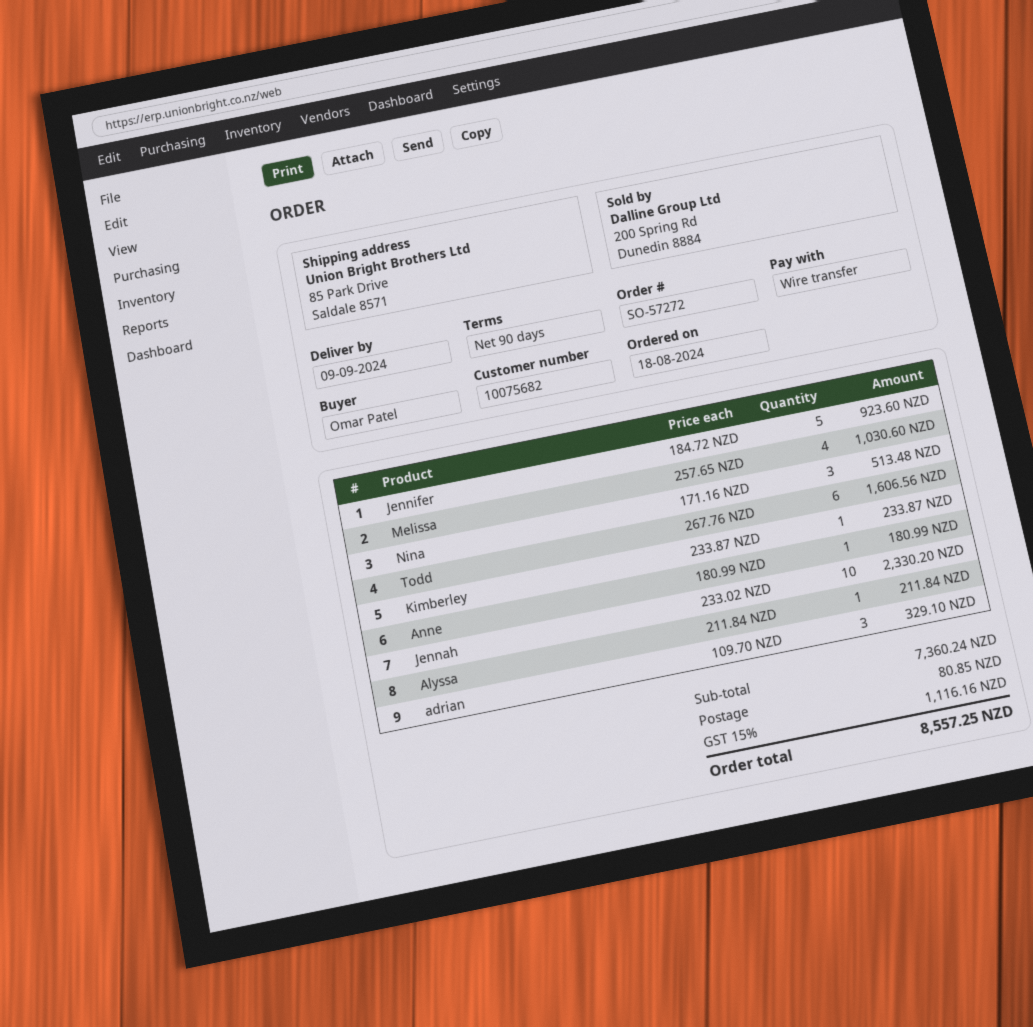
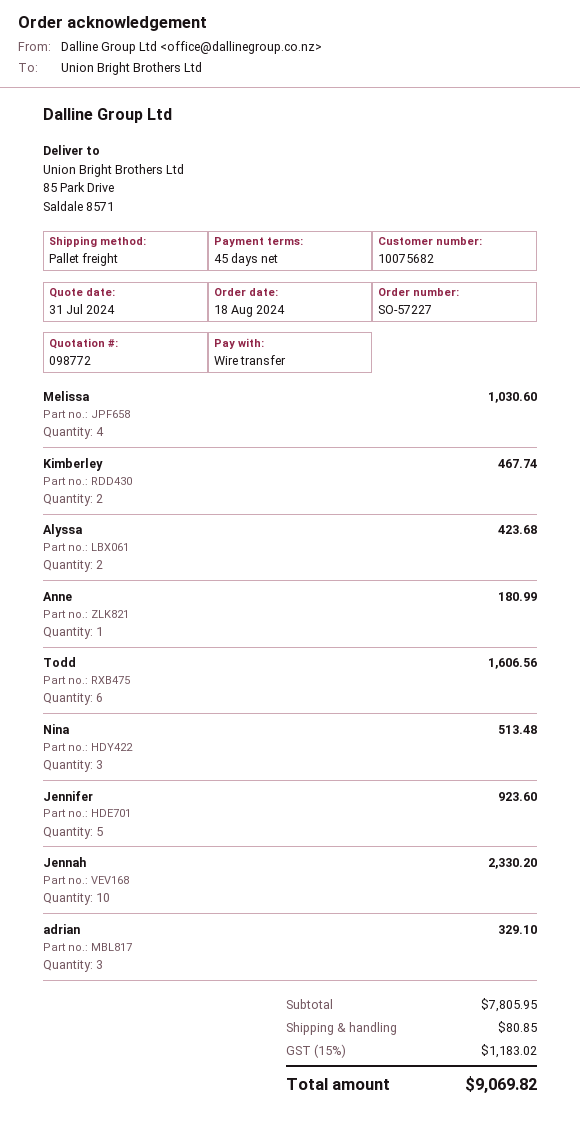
order number: SO-57272 -> SO-57227
payment terms: 90 days -> 45 days
Kimberley: 1 for 233.87 -> 2 for 467.74
Alyssa: 1 for 211.84 -> 2 for 423.68
subtotal: 7360.24 -> 7805.95
tax: 15% = 1116.16 -> 15% = 1183.02
total: 8557.25 -> 9069.82

